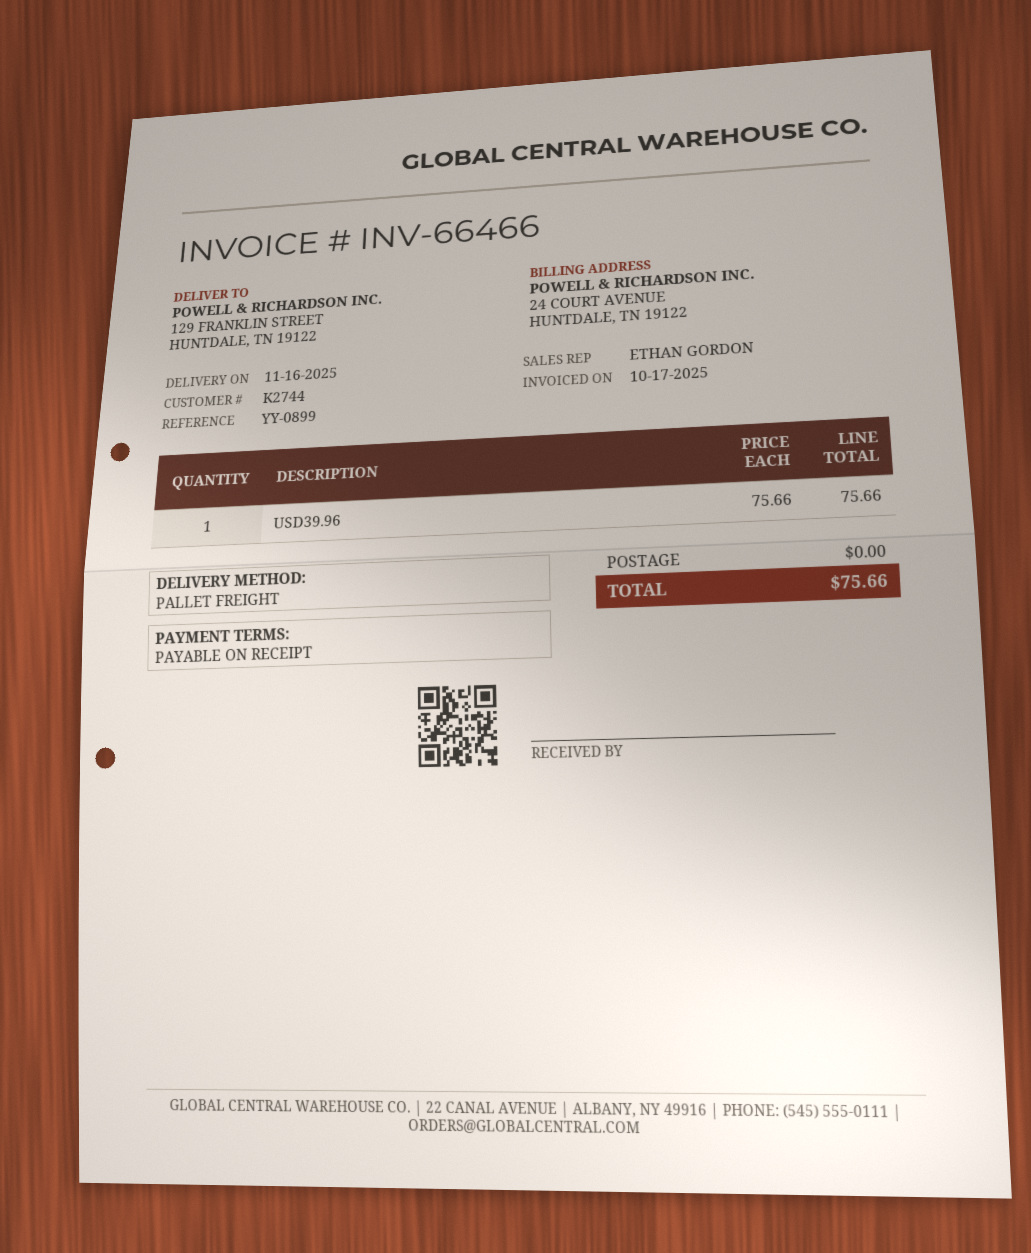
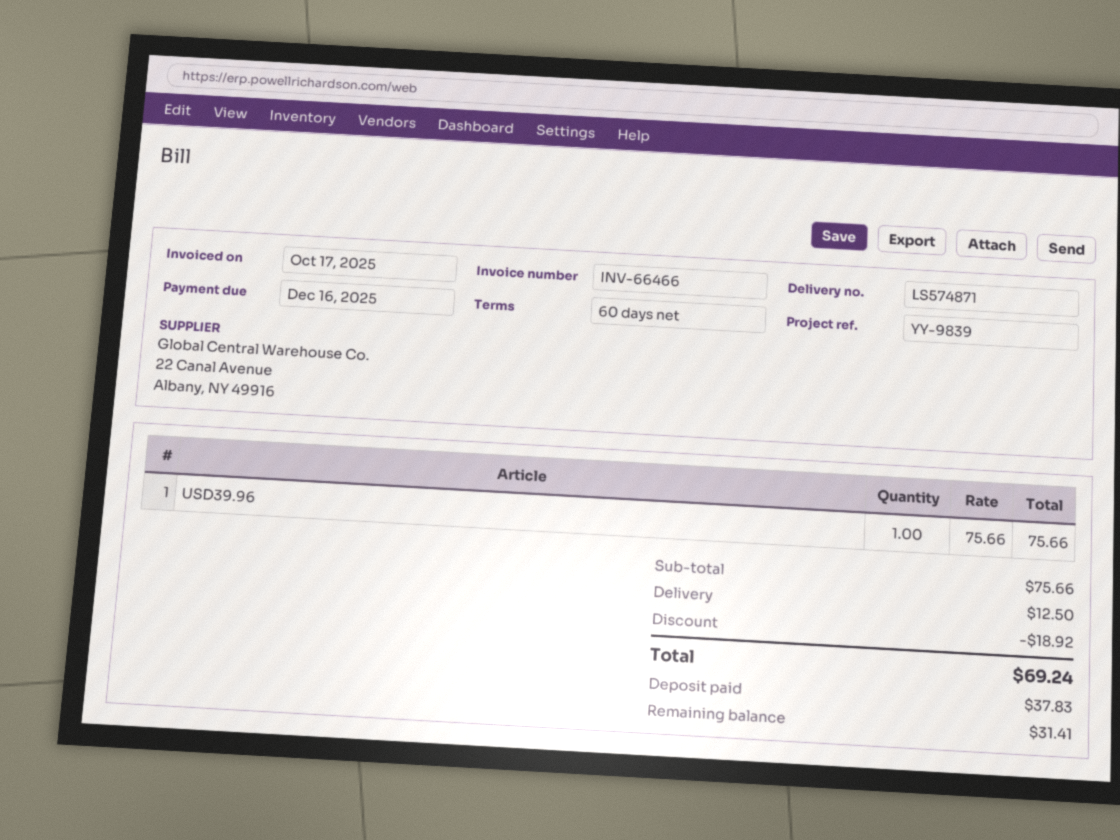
payment terms: on receipt -> 60 days
reference: YY-0899 -> YY-9839
discount: none -> 18.92
shipping: 0.00 -> 12.50
total: 75.66 -> 69.24

